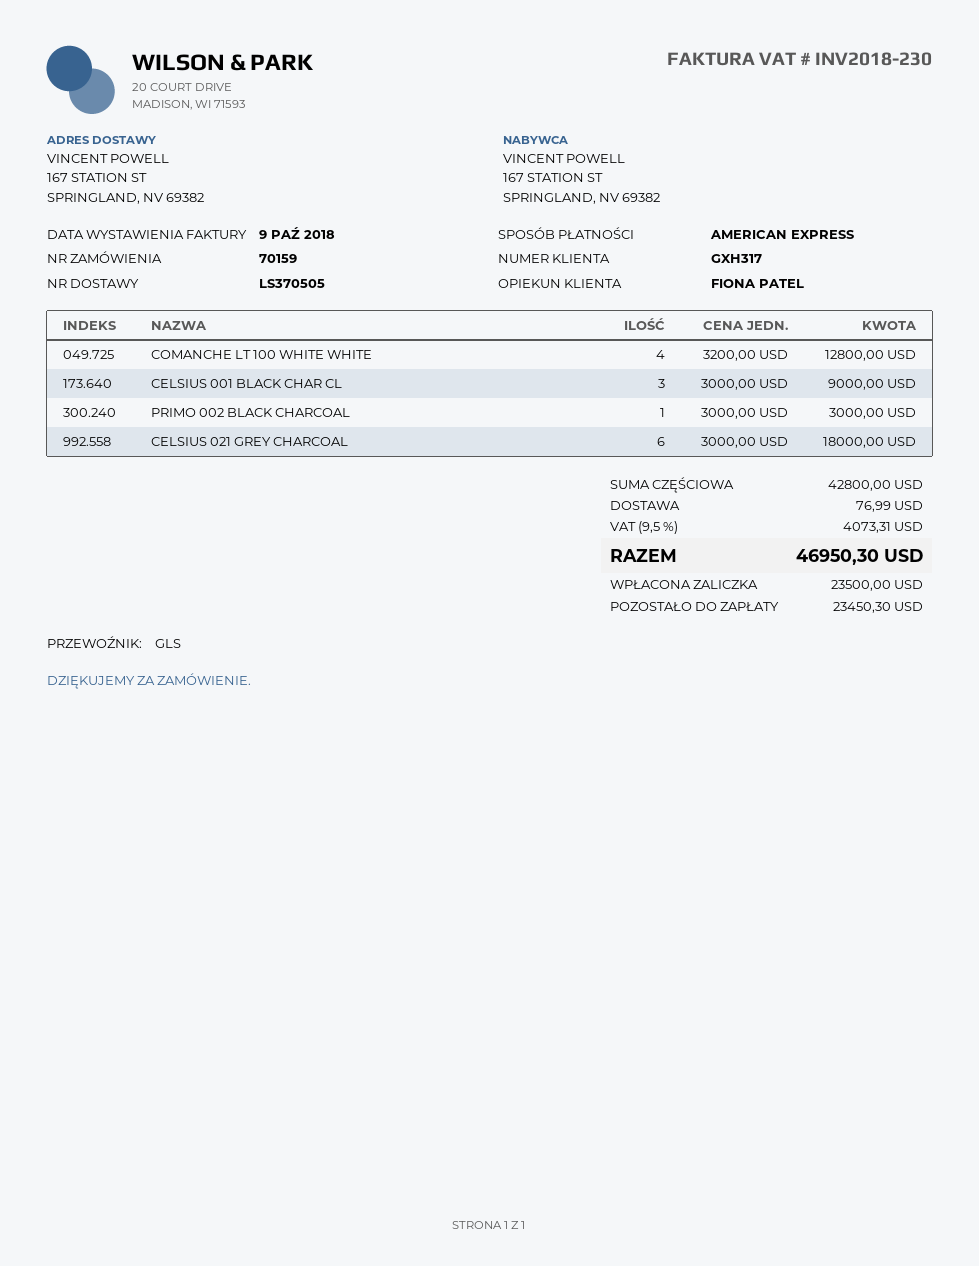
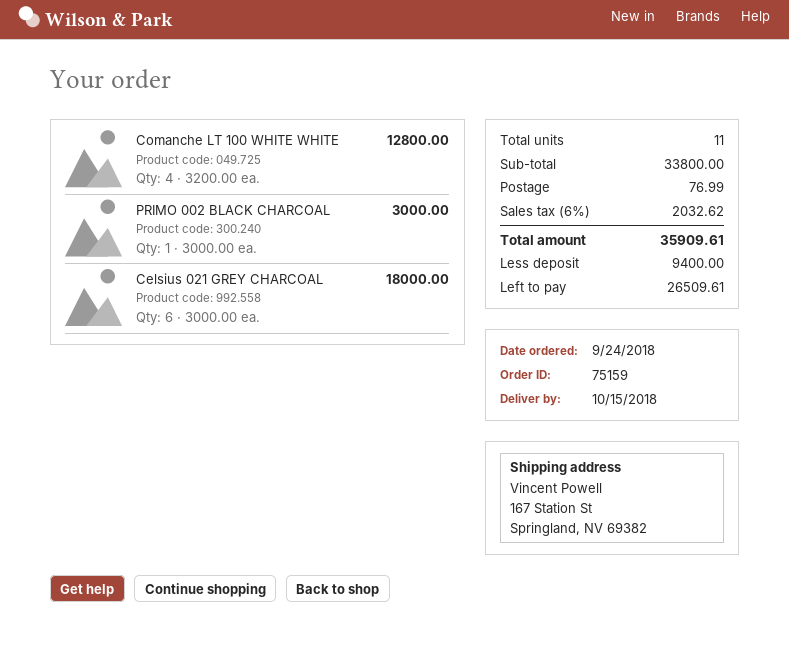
order number: 70159 -> 75159
CELSIUS 001 BLACK CHAR CL: 3 x 3000.00 = 9000.00 -> none
subtotal: 42800.00 -> 33800.00
tax: 9.5% = 4073.31 -> 6% = 2032.62
total: 46950.30 -> 35909.61
deposit: 23500.00 -> 9400.00
balance: 23450.30 -> 26509.61

